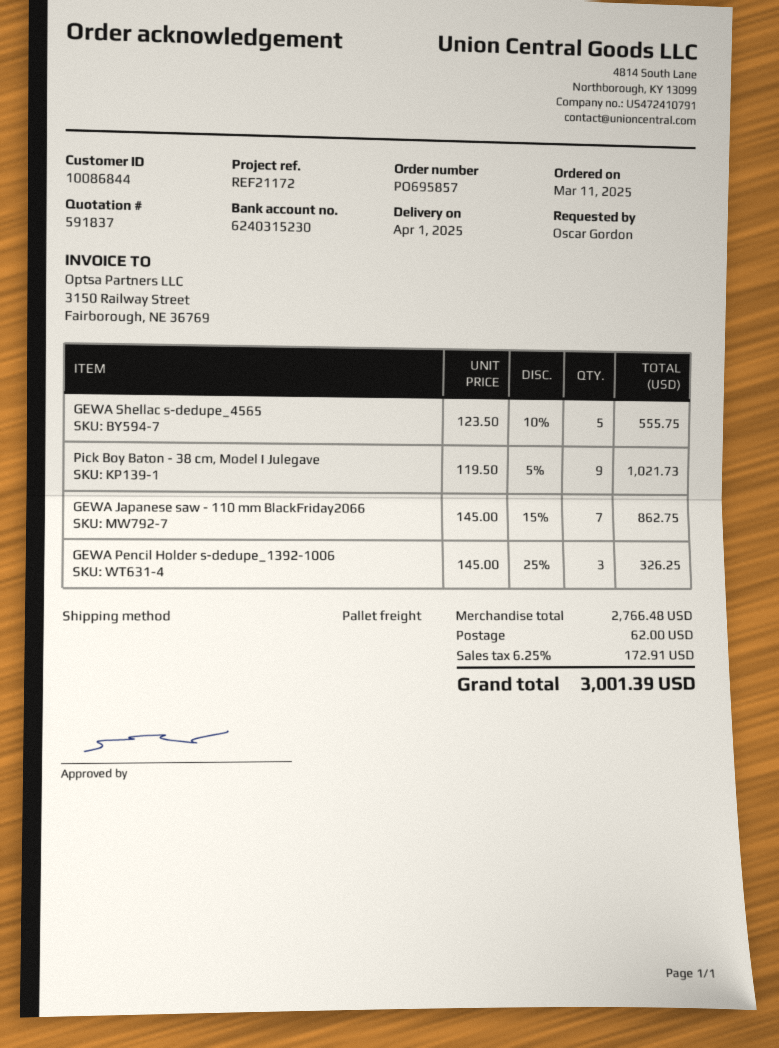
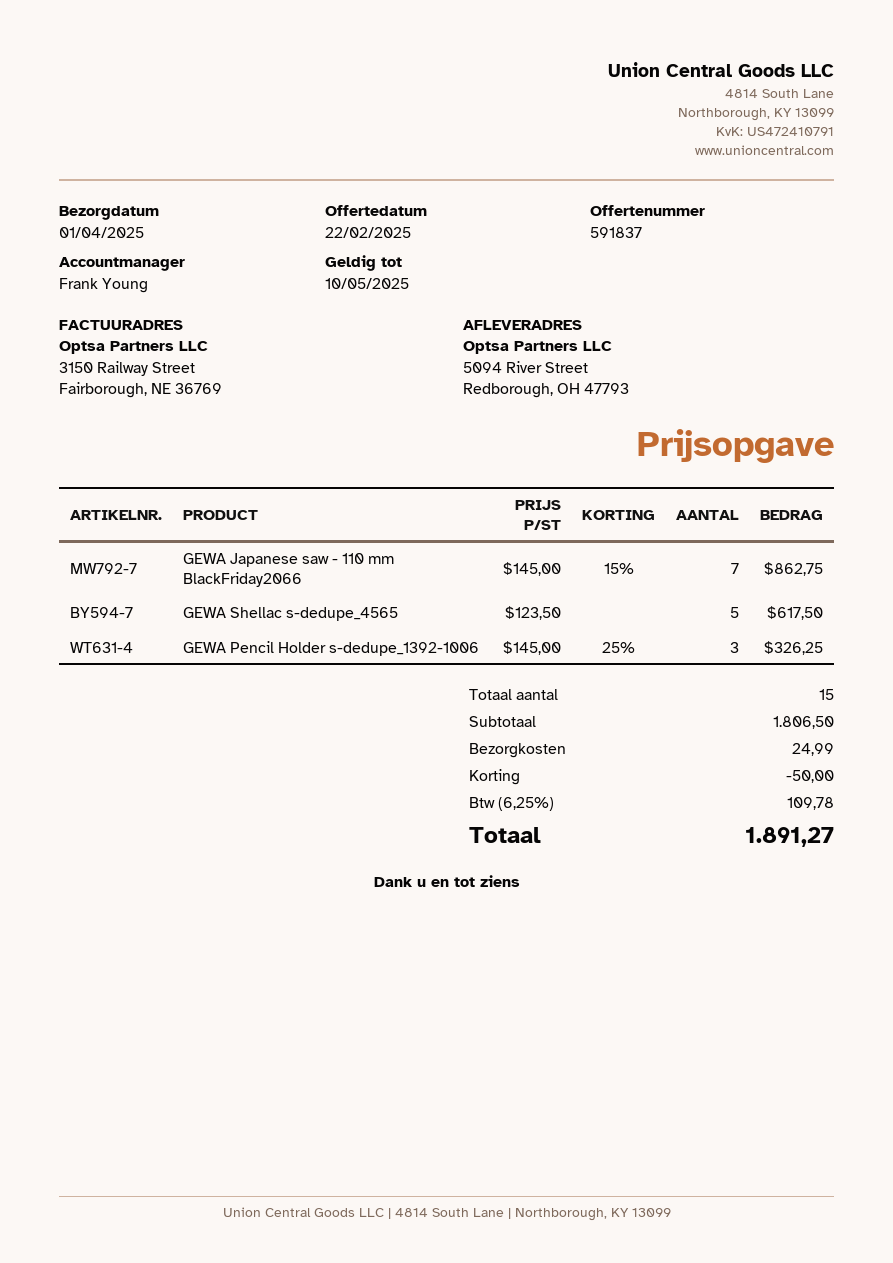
GEWA Shellac s-dedupe_4565: 5 x 123.50 - 10% = 555.75 -> 5 x 123.50 = 617.50
Pick Boy Baton - 38 cm, Model I Julegave: 9 x 119.50 - 5% = 1021.73 -> none
subtotal: 2766.48 -> 1806.50
discount: none -> 50.00
shipping: 62.00 -> 24.99
tax: 6.25% = 172.91 -> 6.25% = 109.78
total: 3001.39 -> 1891.27

